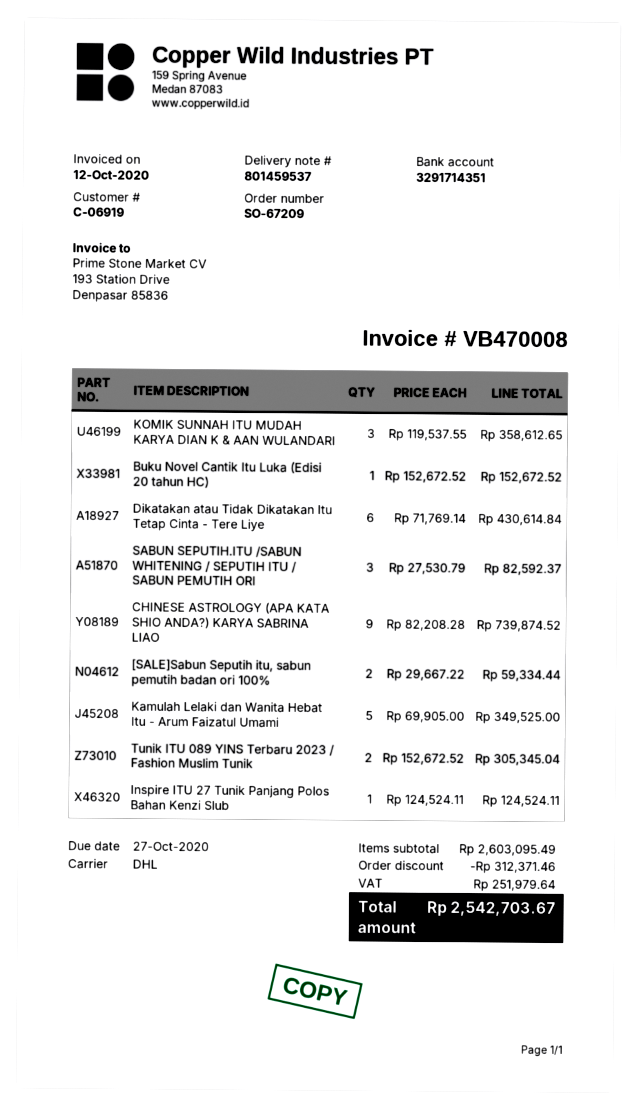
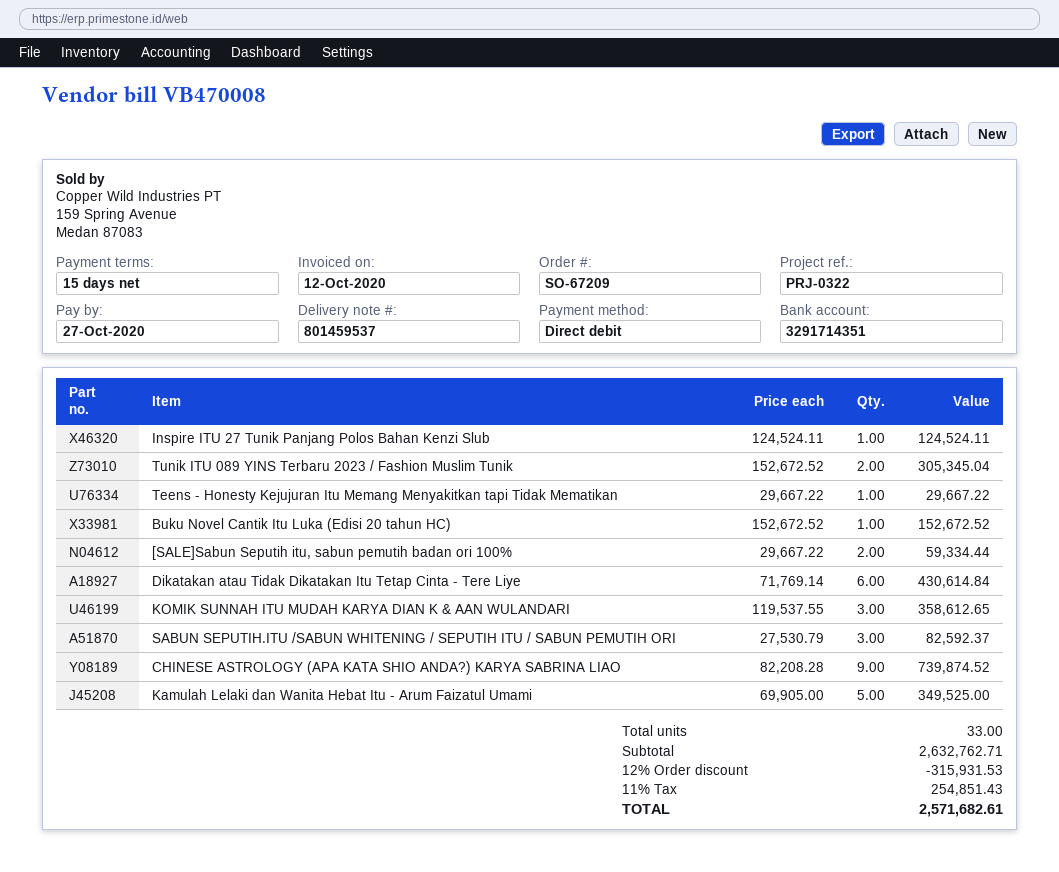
Teens - Honesty Kejujuran Itu Memang Menyakitkan tapi Tidak Mematikan: none -> 1 x 29667.22 = 29667.22
subtotal: 2603095.49 -> 2632762.71
discount: 312371.46 -> 315931.53
tax: 251979.64 -> 254851.43
total: 2542703.67 -> 2571682.61

